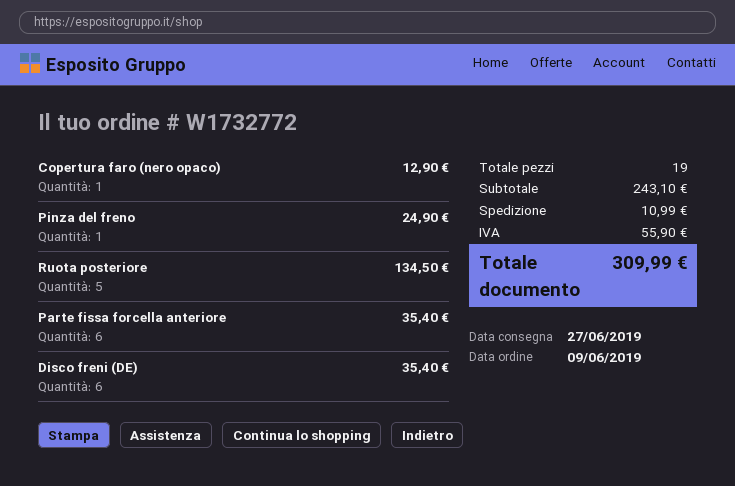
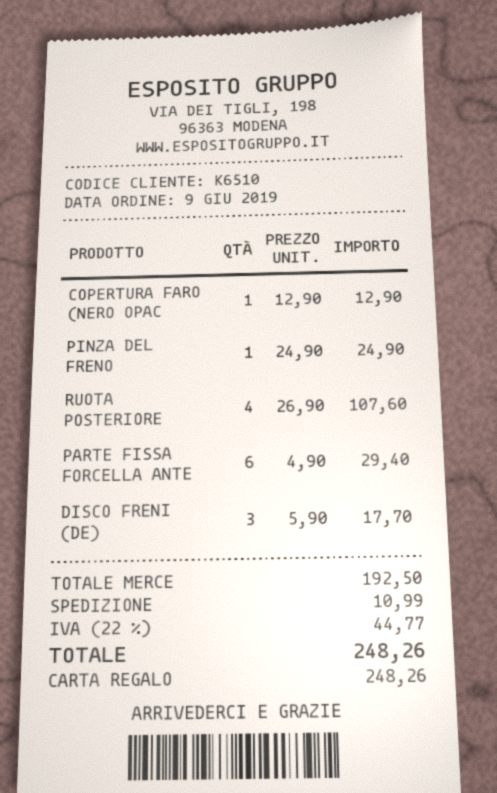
Ruota posteriore: 5 for 134.50 -> 4 for 107.60
Parte fissa forcella anteriore: 6 for 35.40 -> 6 for 29.40
Disco freni (DE): 6 for 35.40 -> 3 for 17.70
subtotal: 243.10 -> 192.50
tax: 55.90 -> 44.77
total: 309.99 -> 248.26

